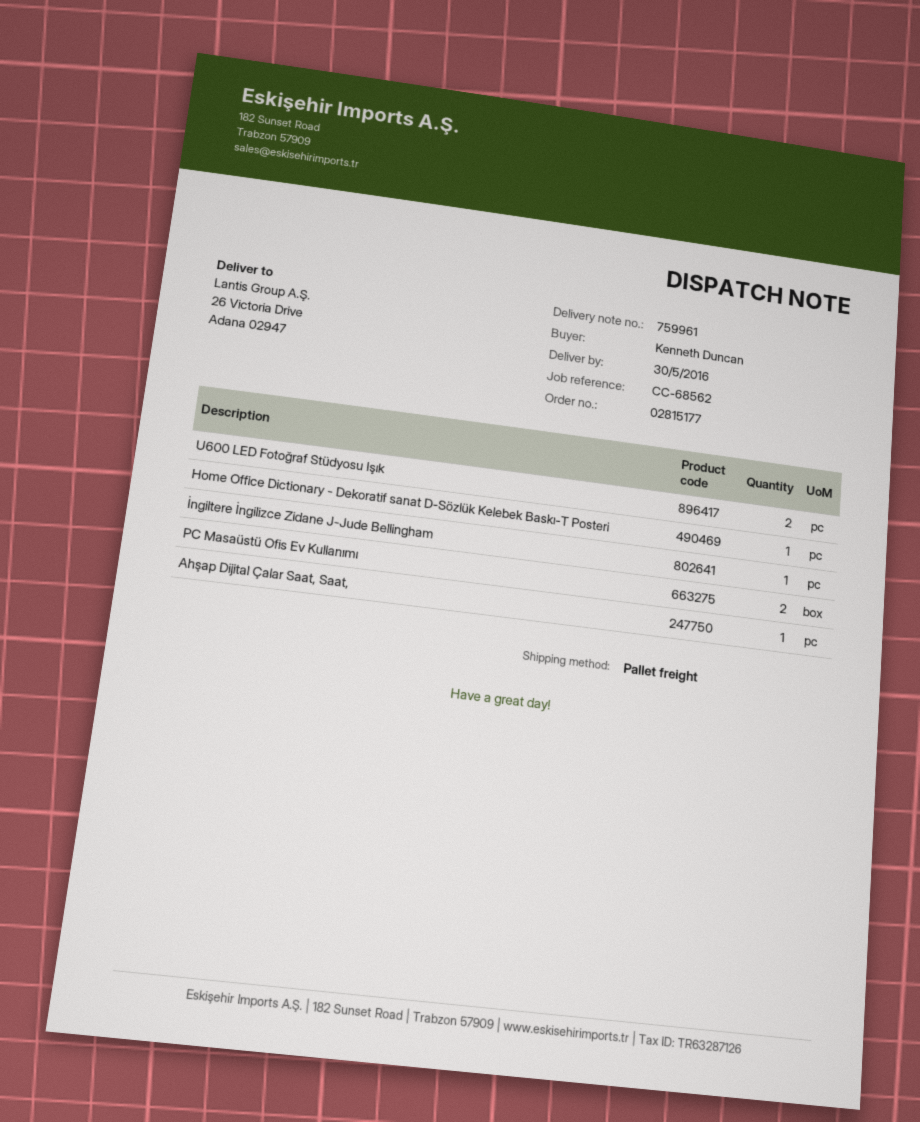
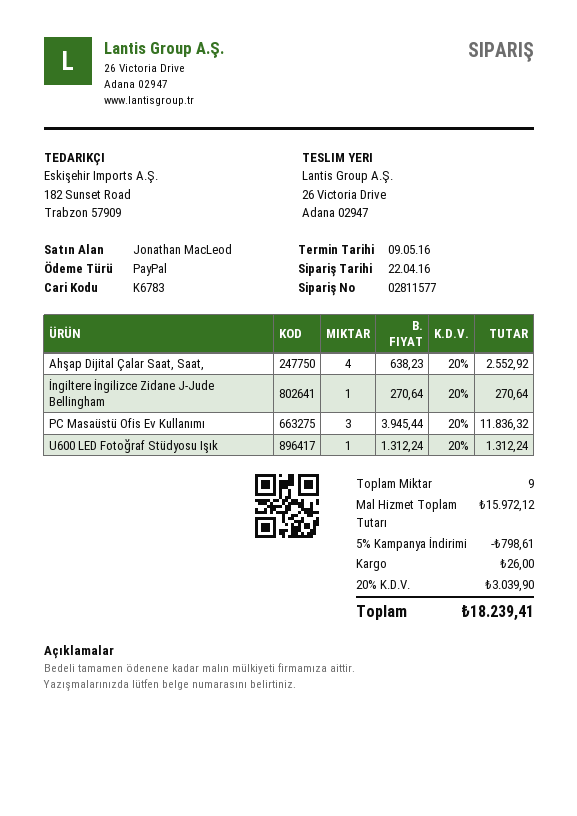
order number: 02815177 -> 02811577
delivery date: 2016-05-30 -> 2016-05-09
ordered by: Kenneth Duncan -> Jonathan MacLeod
U600 LED Fotoğraf Stüdyosu Işık: 2 -> 1
Home Office Dictionary - Dekoratif sanat D-Sözlük Kelebek Baskı-T Posteri: 1 -> none
PC Masaüstü Ofis Ev Kullanımı: 2 -> 3
Ahşap Dijital Çalar Saat, Saat,: 1 -> 4

